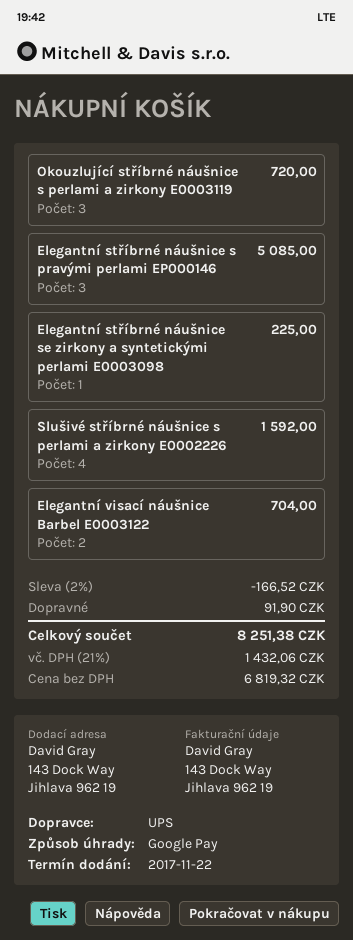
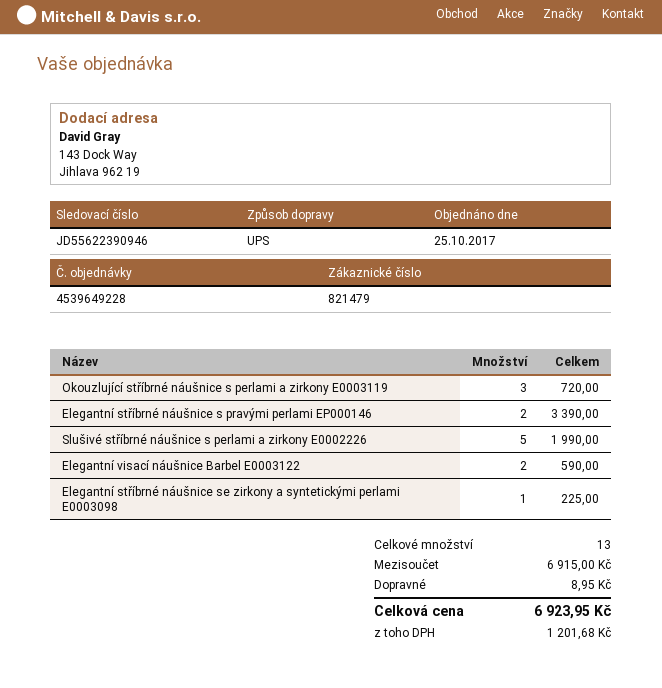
Elegantní stříbrné náušnice s pravými perlami EP000146: 3 for 5085.00 -> 2 for 3390.00
Slušivé stříbrné náušnice s perlami a zirkony E0002226: 4 for 1592.00 -> 5 for 1990.00
Elegantní visací náušnice Barbel E0003122: 2 for 704.00 -> 2 for 590.00
discount: 2% = 166.52 -> none
shipping: 91.90 -> 8.95
tax: 1432.06 -> 1201.68
total: 8251.38 -> 6923.95

